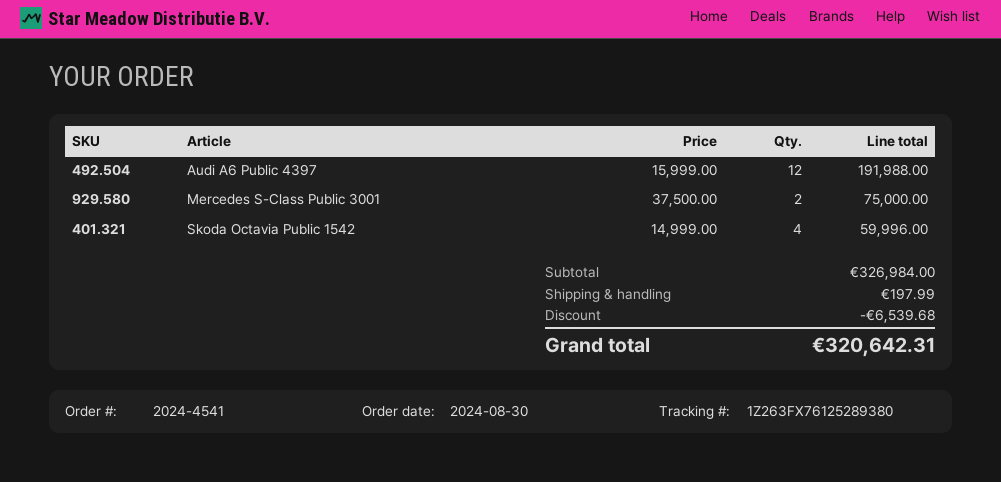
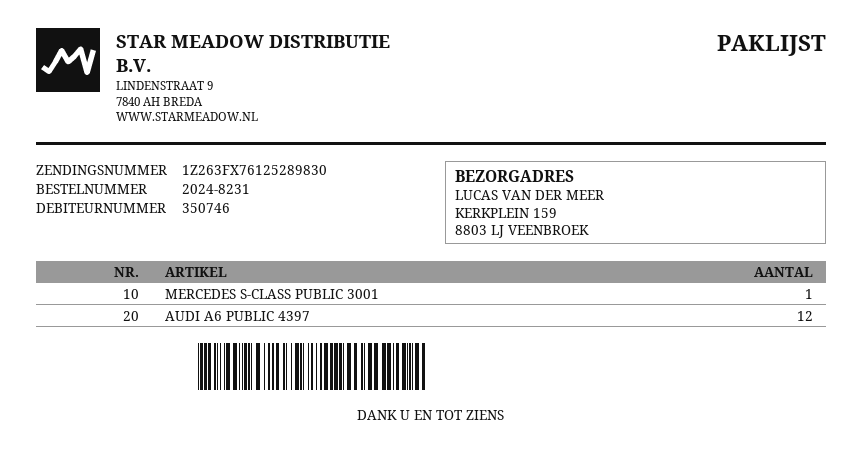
order number: 2024-4541 -> 2024-8231
tracking number: 1Z263FX76125289380 -> 1Z263FX76125289830
Mercedes S-Class Public 3001: 2 -> 1
Skoda Octavia Public 1542: 4 -> none

